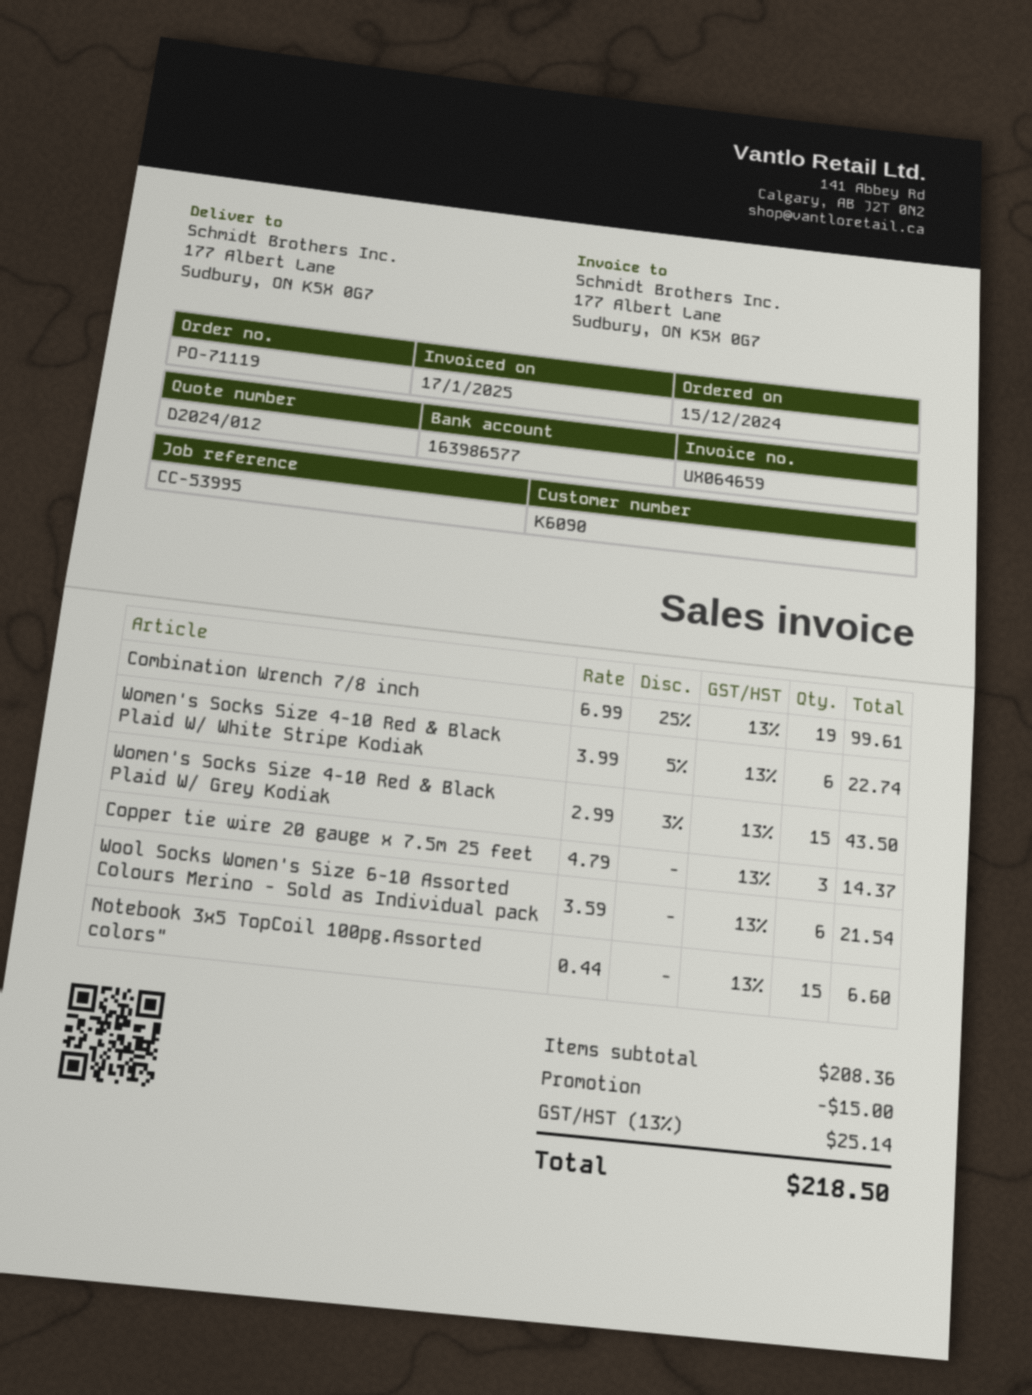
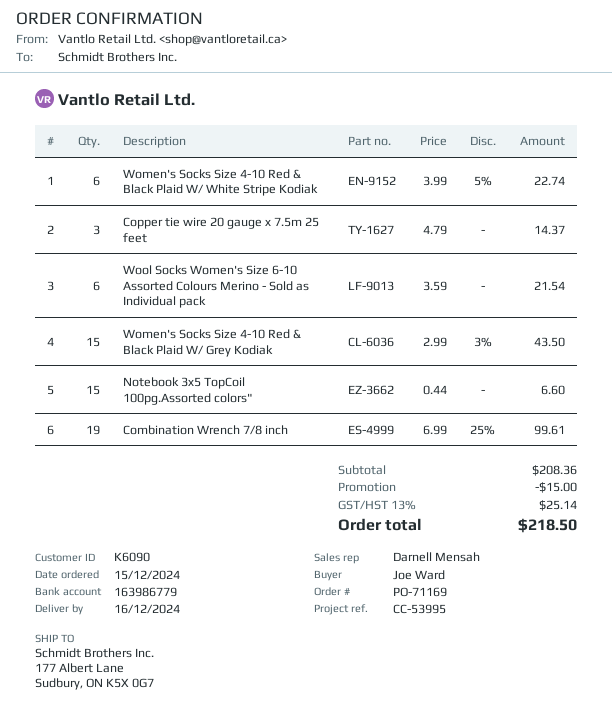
order number: PO-71119 -> PO-71169
bank account: 163986577 -> 163986779

